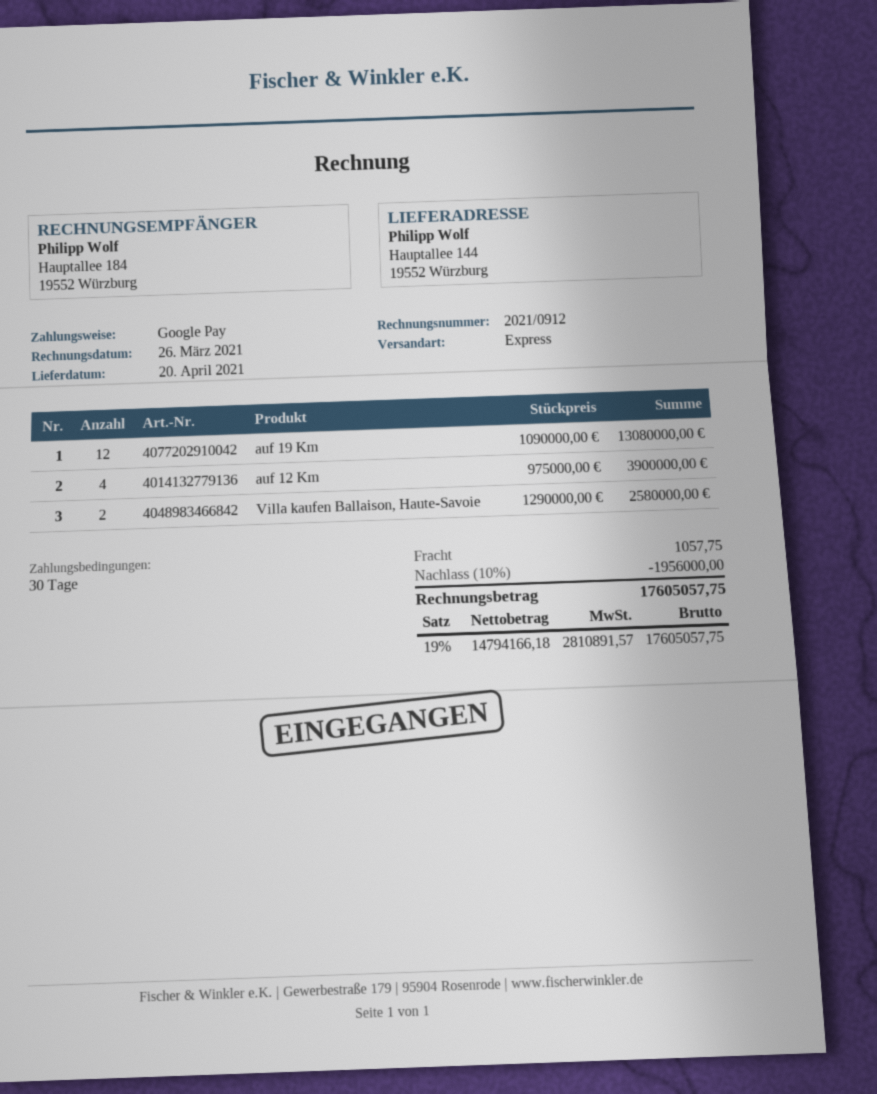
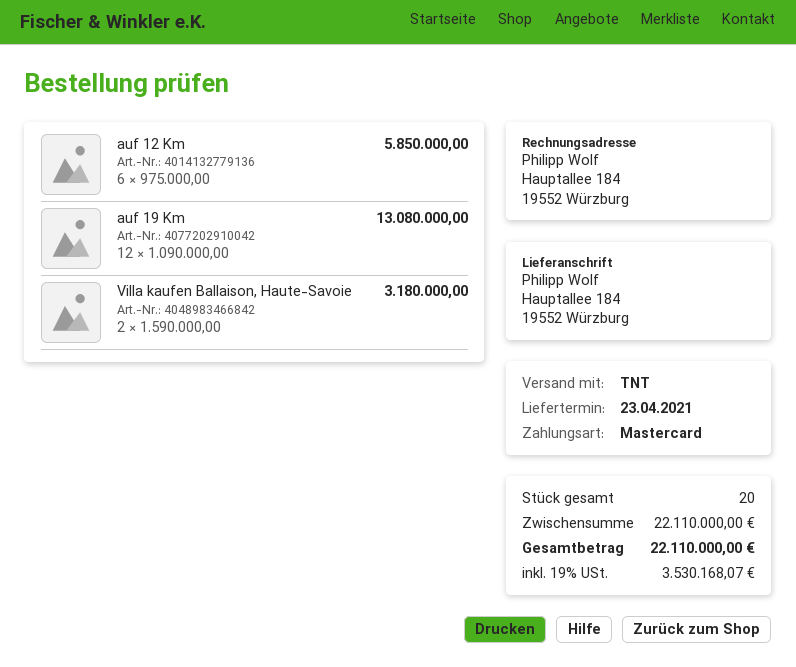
delivery date: 2021-04-20 -> 2021-04-23
payment method: Google Pay -> Mastercard
shipping method: express -> TNT
ship to: Hauptallee 144, 19552 Würzburg -> Hauptallee 184, 19552 Würzburg
auf 12 Km: 4 x 975000.00 = 3900000.00 -> 6 x 975000.00 = 5850000.00
Villa kaufen Ballaison, Haute-Savoie: 2 x 1290000.00 = 2580000.00 -> 2 x 1590000.00 = 3180000.00
discount: 10% = 1956000.00 -> none
shipping: 1057.75 -> none
tax: 19% = 2810891.57 -> 19% = 3530168.07
total: 17605057.75 -> 22110000.00

